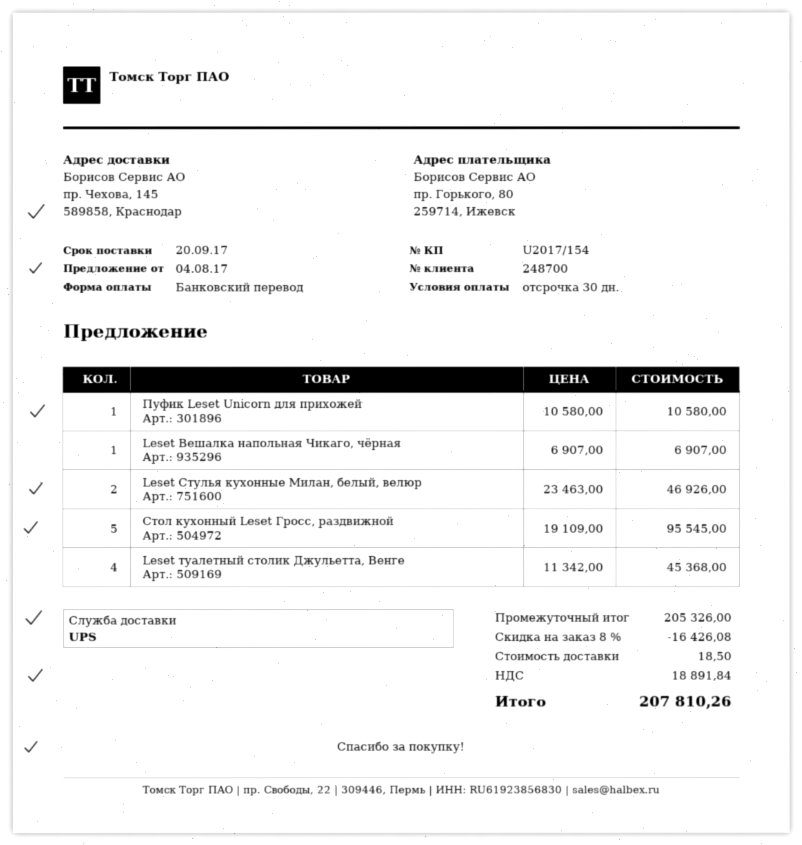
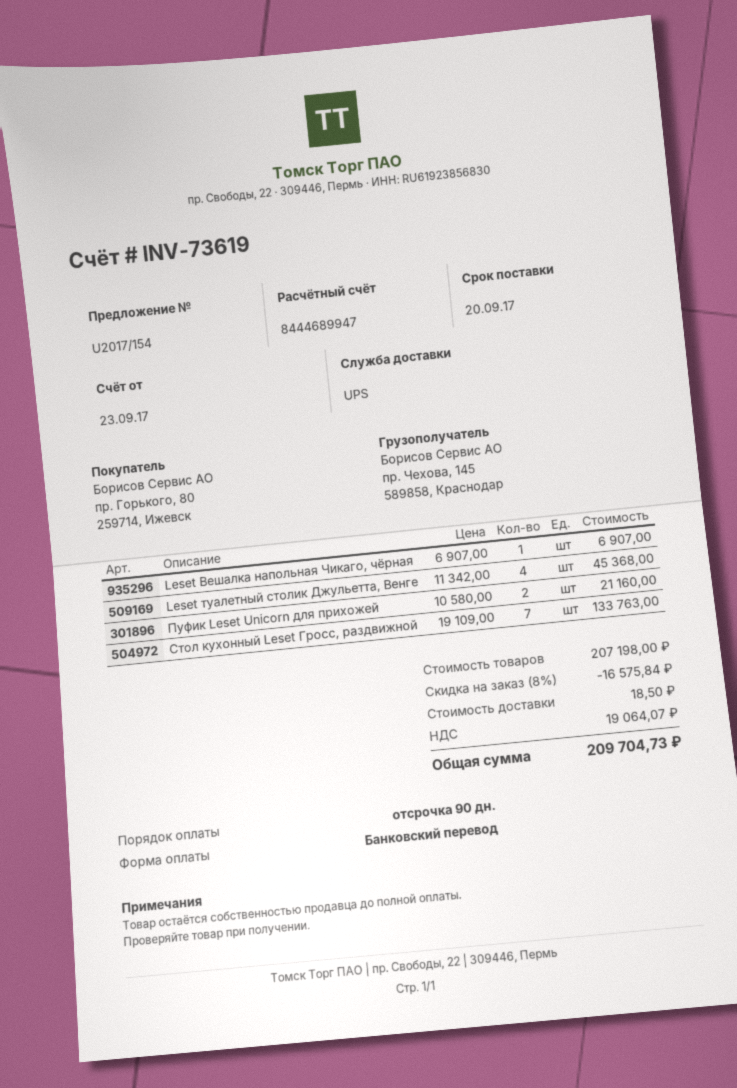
payment terms: 30 days -> 90 days
Пуфик Leset Unicorn для прихожей: 1 x 10580.00 = 10580.00 -> 2 x 10580.00 = 21160.00
Leset Стулья кухонные Милан, белый, велюр: 2 x 23463.00 = 46926.00 -> none
Стол кухонный Leset Гросс, раздвижной: 5 x 19109.00 = 95545.00 -> 7 x 19109.00 = 133763.00
subtotal: 205326.00 -> 207198.00
discount: 8% = 16426.08 -> 8% = 16575.84
tax: 18891.84 -> 19064.07
total: 207810.26 -> 209704.73

